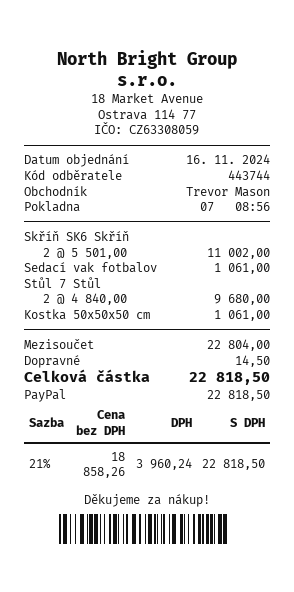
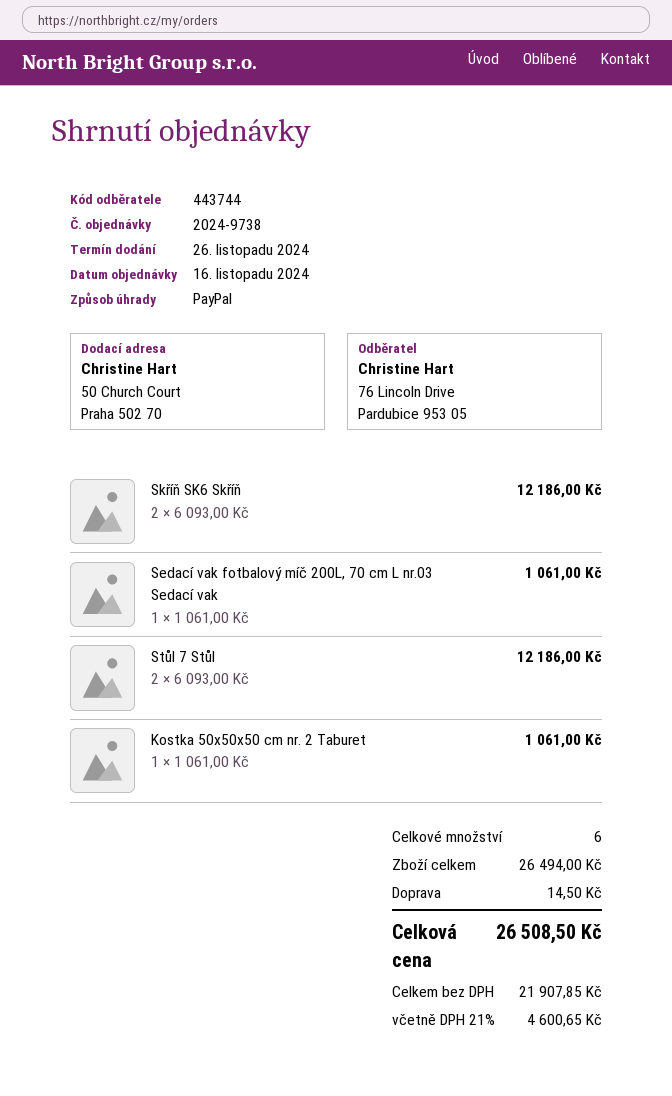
Skříň SK6 Skříň: 2 x 5501.00 = 11002.00 -> 2 x 6093.00 = 12186.00
Stůl 7 Stůl: 2 x 4840.00 = 9680.00 -> 2 x 6093.00 = 12186.00
subtotal: 22804.00 -> 26494.00
net: 18858.26 -> 21907.85
tax: 21% = 3960.24 -> 21% = 4600.65
total: 22818.50 -> 26508.50

